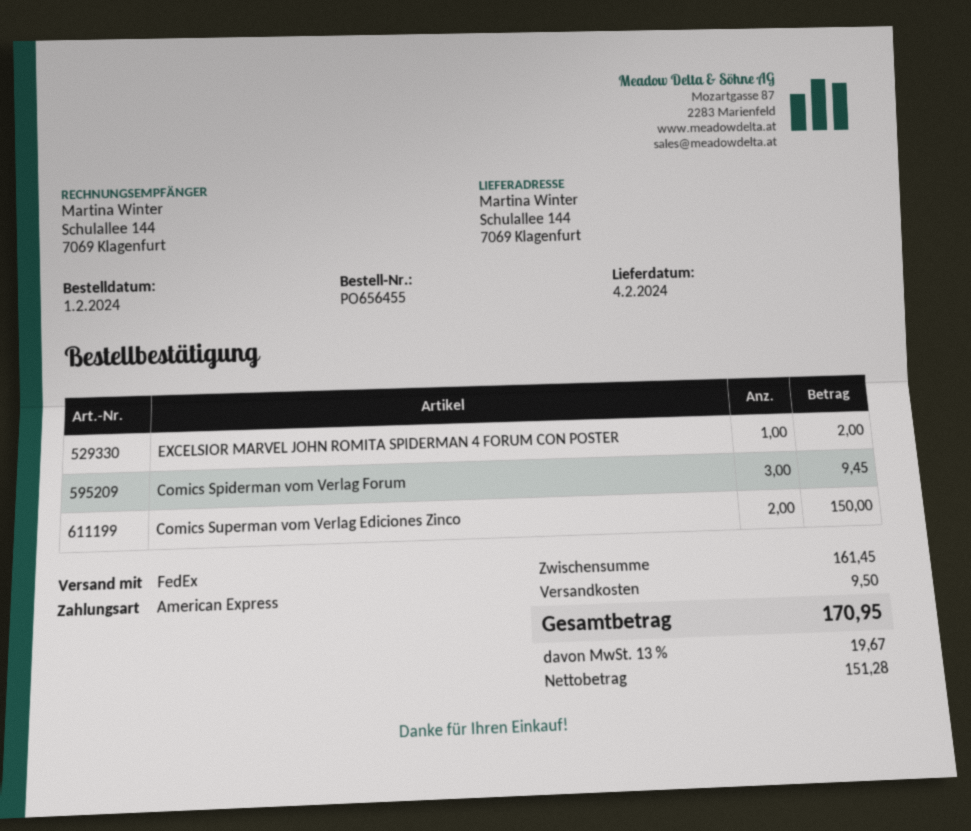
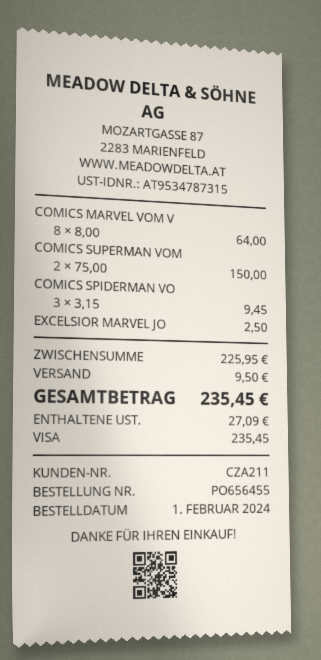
payment method: American Express -> Visa
EXCELSIOR MARVEL JOHN ROMITA SPIDERMAN 4 FORUM CON POSTER: 1 for 2.00 -> 1 for 2.50
COMICS MARVEL VOM V: none -> 8 for 64.00
subtotal: 161.45 -> 225.95
tax: 19.67 -> 27.09
total: 170.95 -> 235.45

